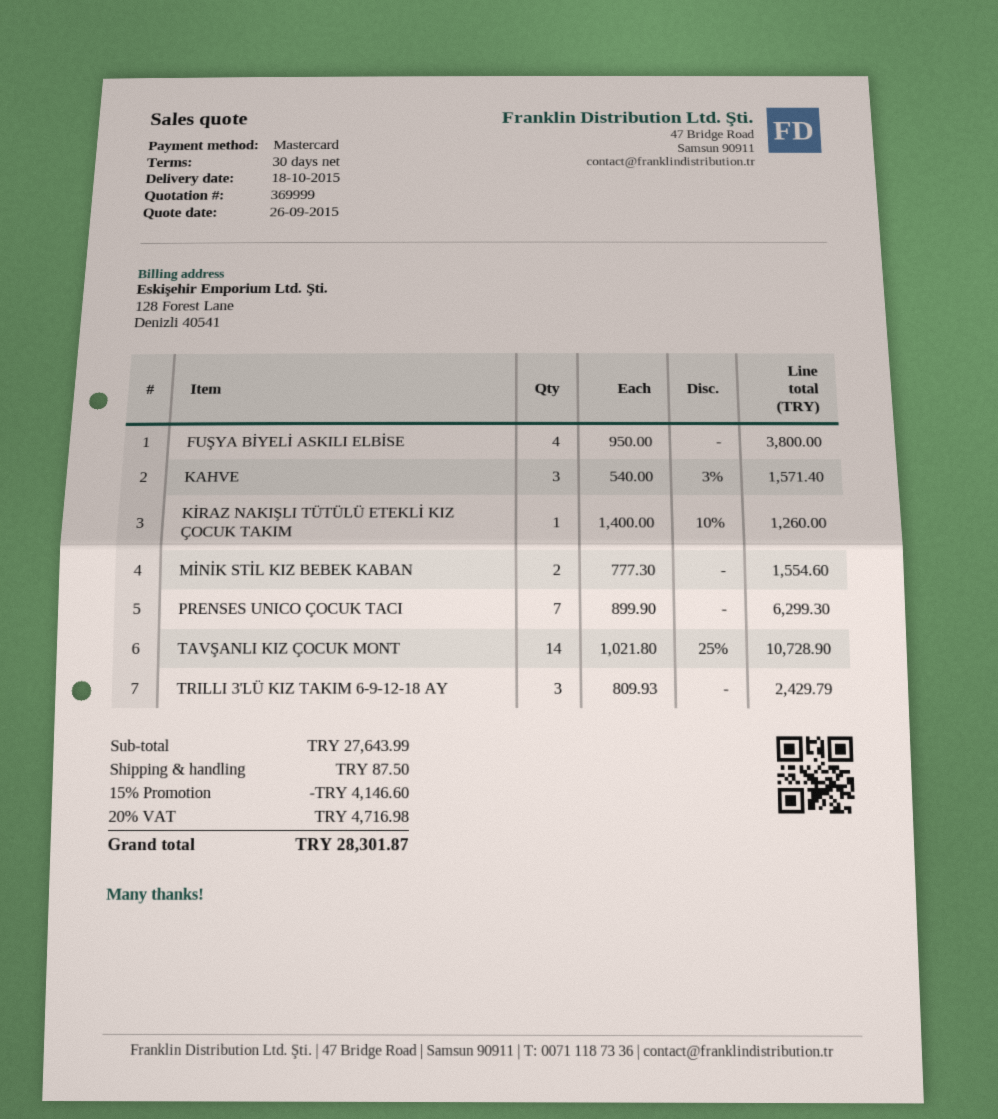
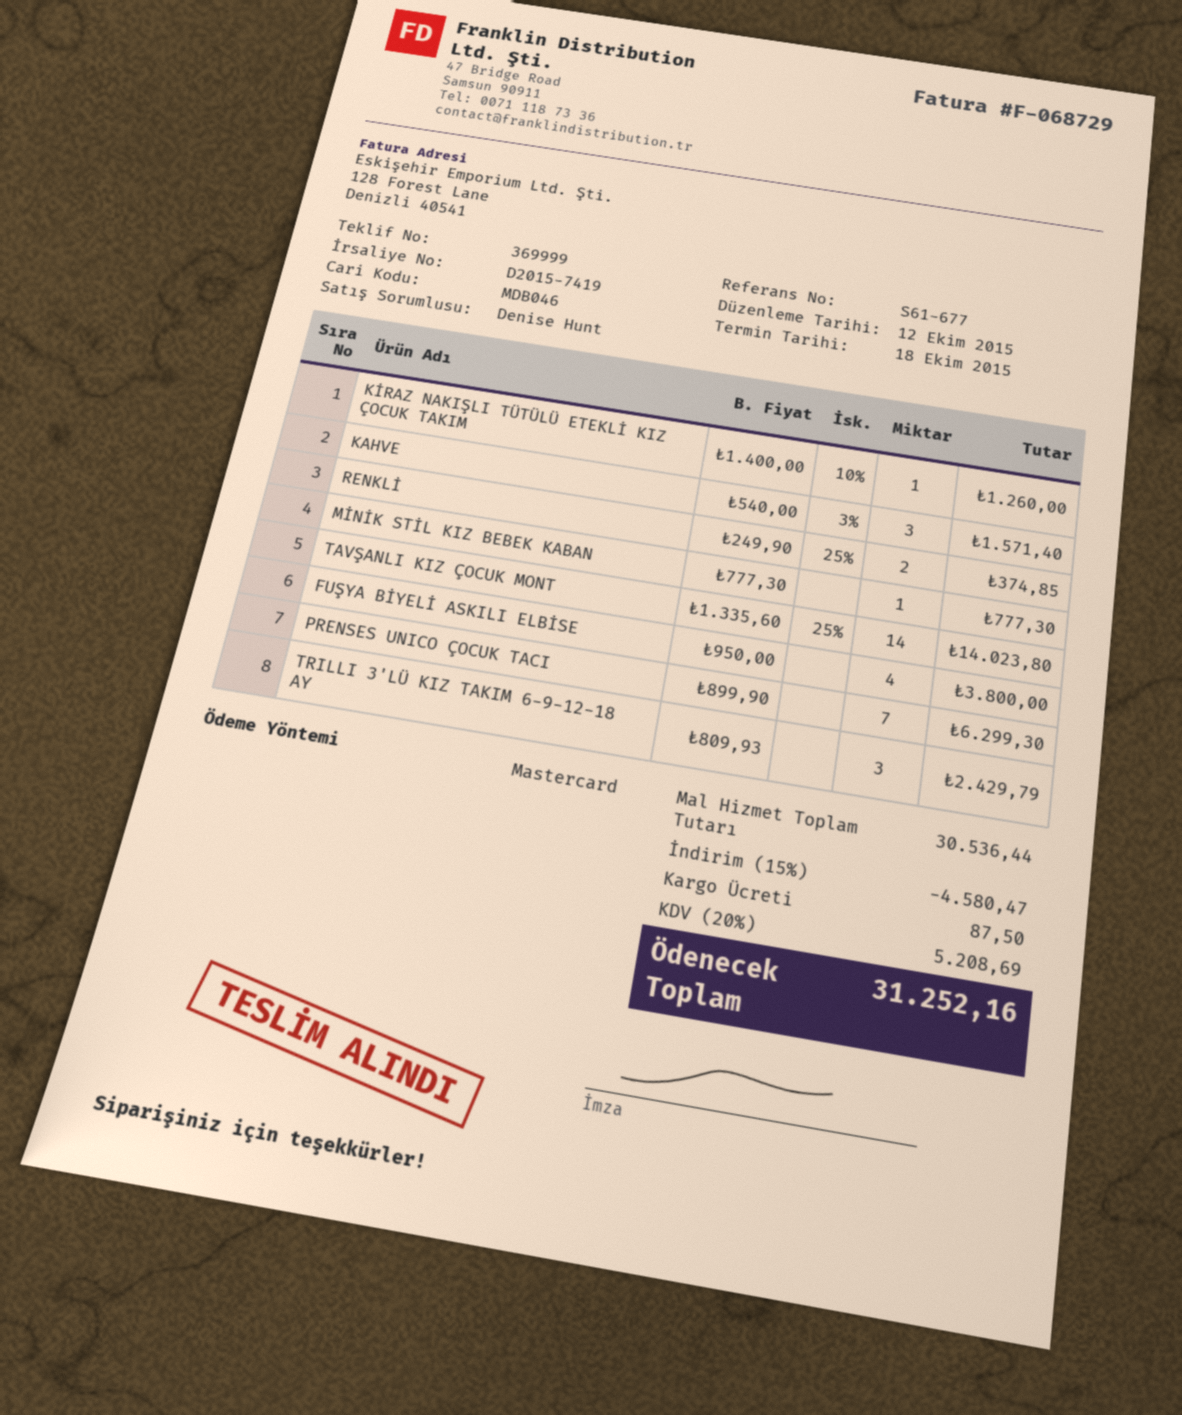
MİNİK STİL KIZ BEBEK KABAN: 2 x 777.30 = 1554.60 -> 1 x 777.30 = 777.30
TAVŞANLI KIZ ÇOCUK MONT: 14 x 1021.80 - 25% = 10728.90 -> 14 x 1335.60 - 25% = 14023.80
RENKLİ: none -> 2 x 249.90 - 25% = 374.85
subtotal: 27643.99 -> 30536.44
discount: 15% = 4146.60 -> 15% = 4580.47
tax: 20% = 4716.98 -> 20% = 5208.69
total: 28301.87 -> 31252.16

